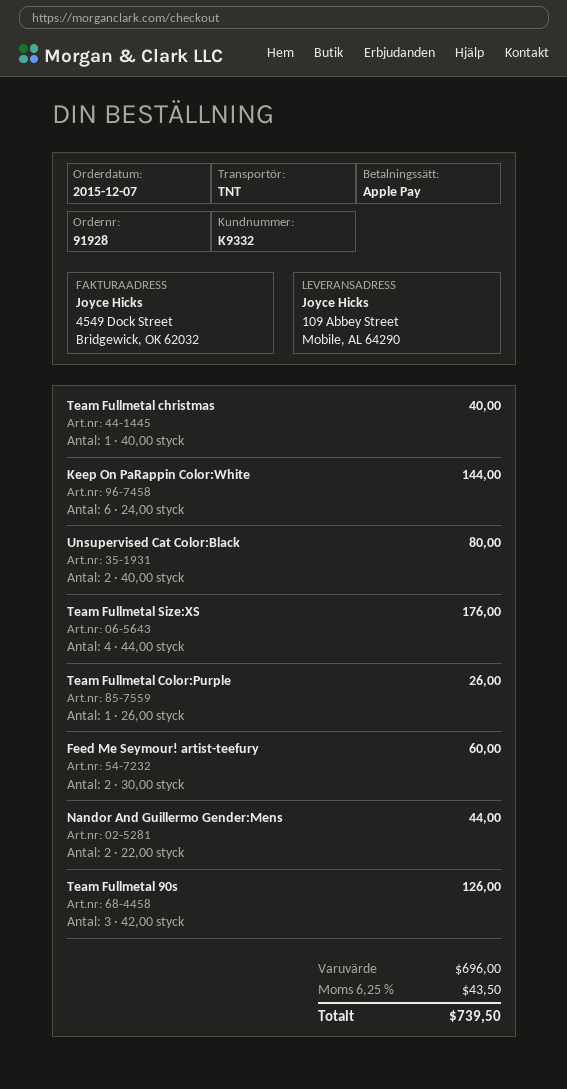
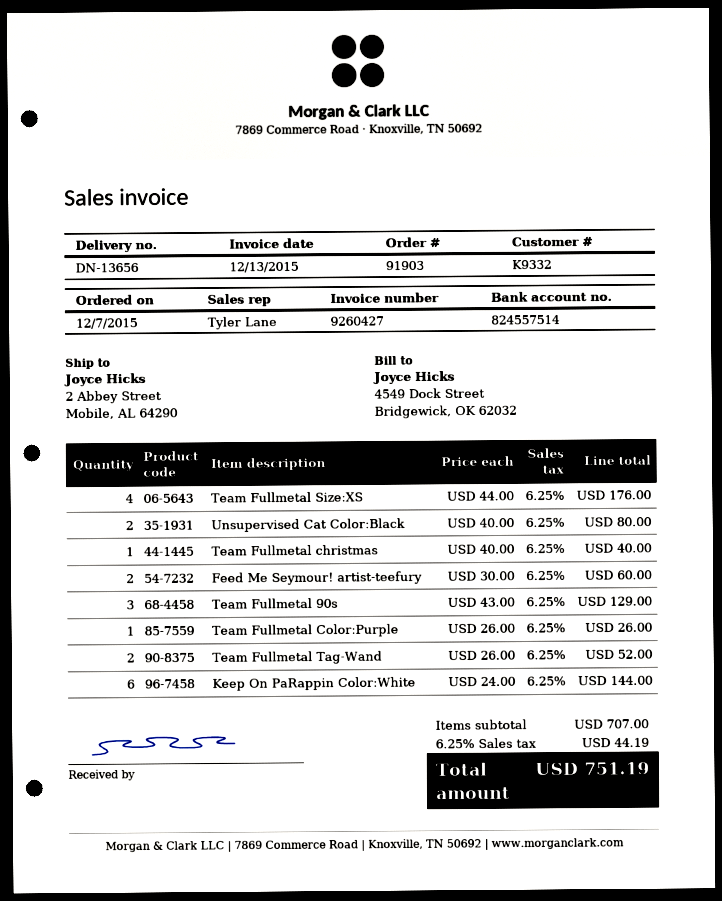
order number: 91928 -> 91903
ship to: 109 Abbey Street, Mobile, AL 64290 -> 2 Abbey Street, Mobile, AL 64290
Nandor And Guillermo Gender:Mens: 2 x 22.00 = 44.00 -> none
Team Fullmetal 90s: 3 x 42.00 = 126.00 -> 3 x 43.00 = 129.00
Team Fullmetal Tag-Wand: none -> 2 x 26.00 = 52.00
subtotal: 696.00 -> 707.00
tax: 6.25% = 43.50 -> 6.25% = 44.19
total: 739.50 -> 751.19

